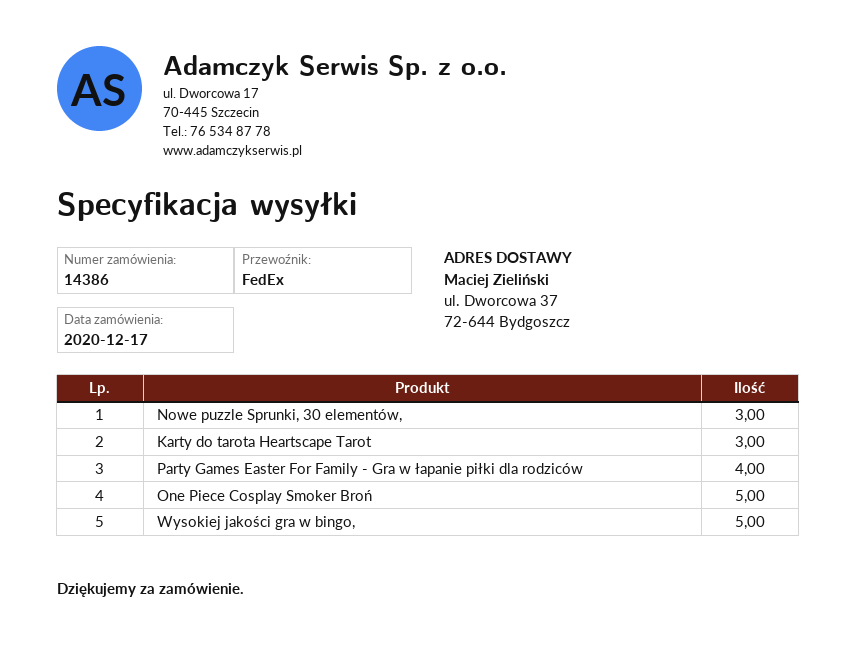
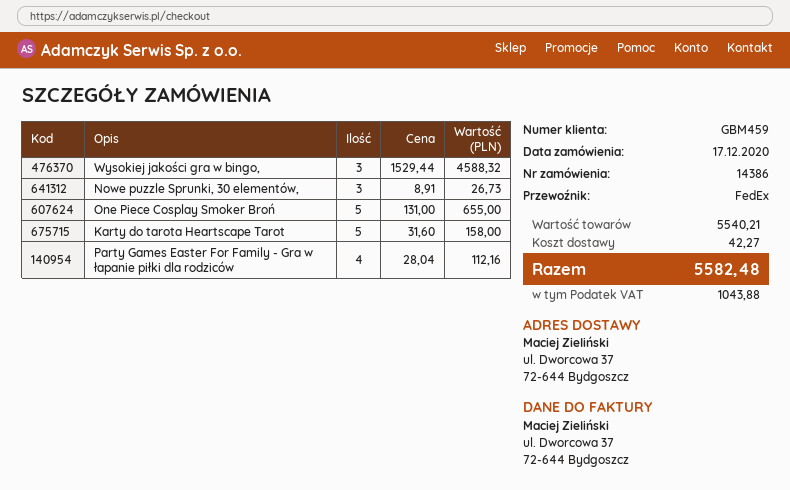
Karty do tarota Heartscape Tarot: 3 -> 5
Wysokiej jakości gra w bingo,: 5 -> 3

